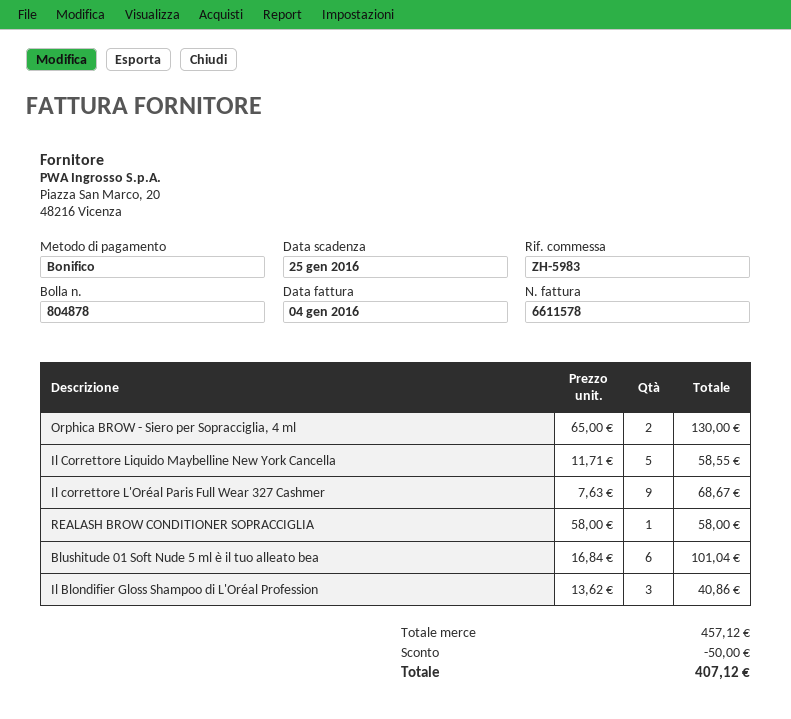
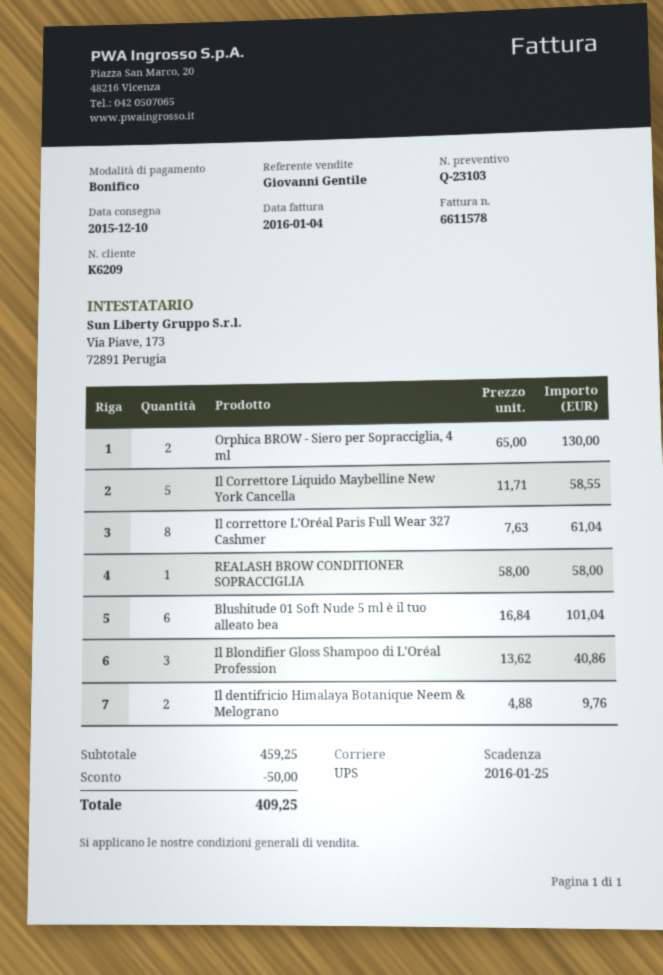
Il correttore L'Oréal Paris Full Wear 327 Cashmer: 9 x 7.63 = 68.67 -> 8 x 7.63 = 61.04
Il dentifricio Himalaya Botanique Neem & Melograno: none -> 2 x 4.88 = 9.76
subtotal: 457.12 -> 459.25
total: 407.12 -> 409.25

